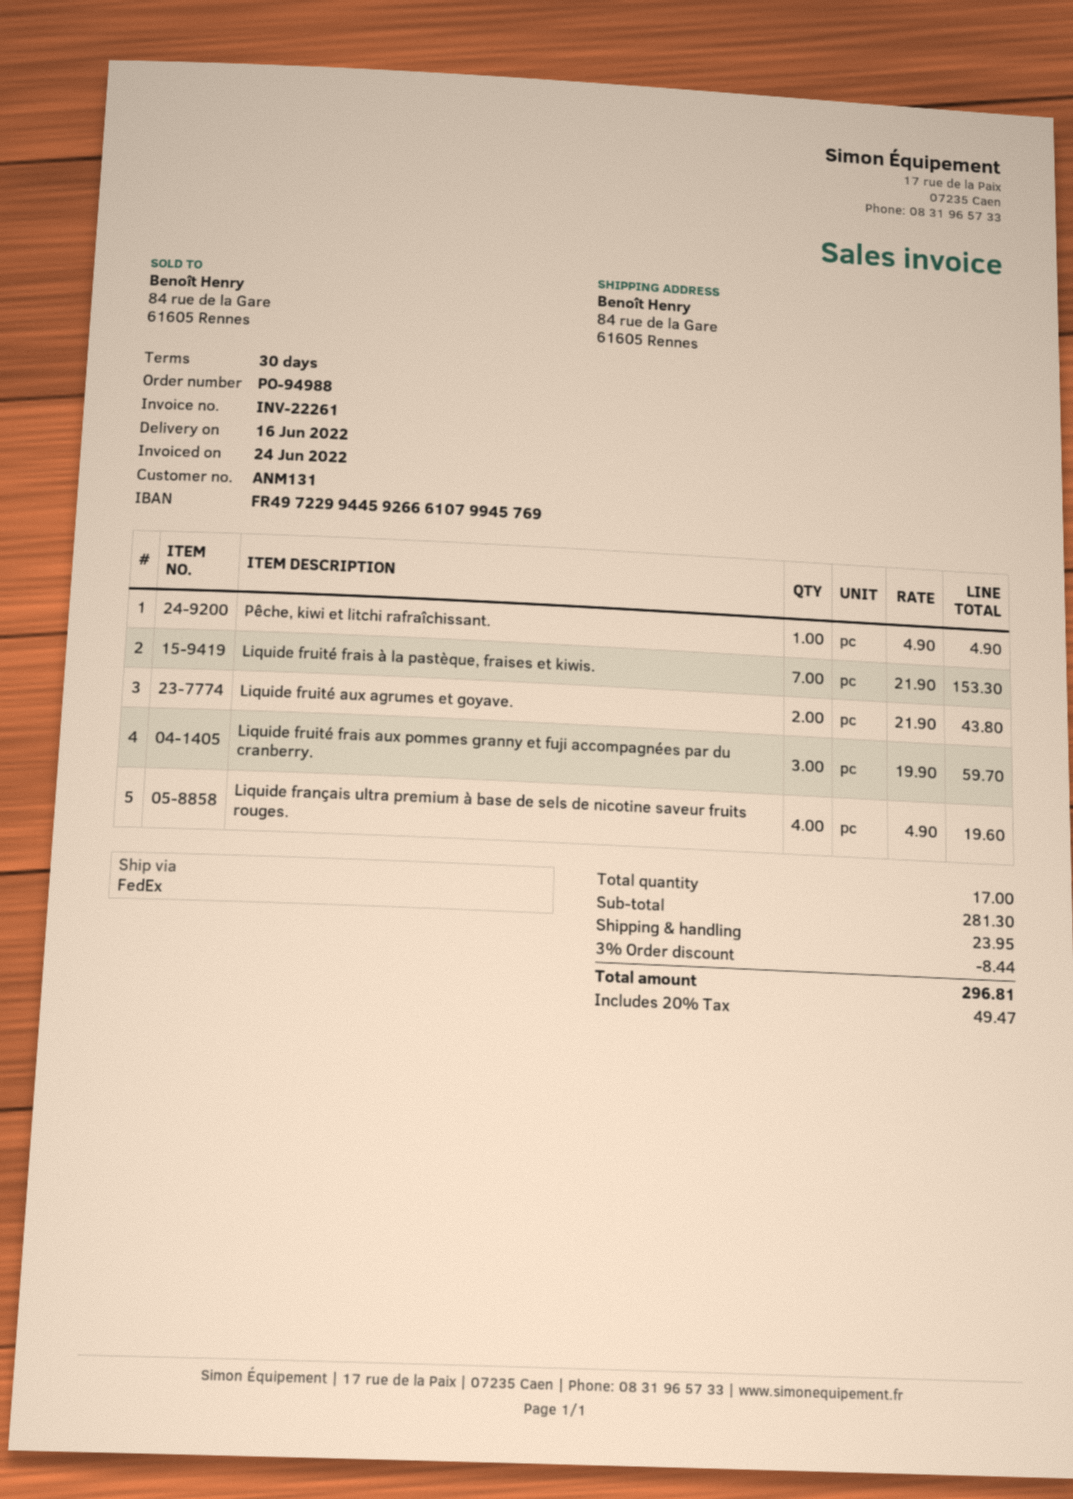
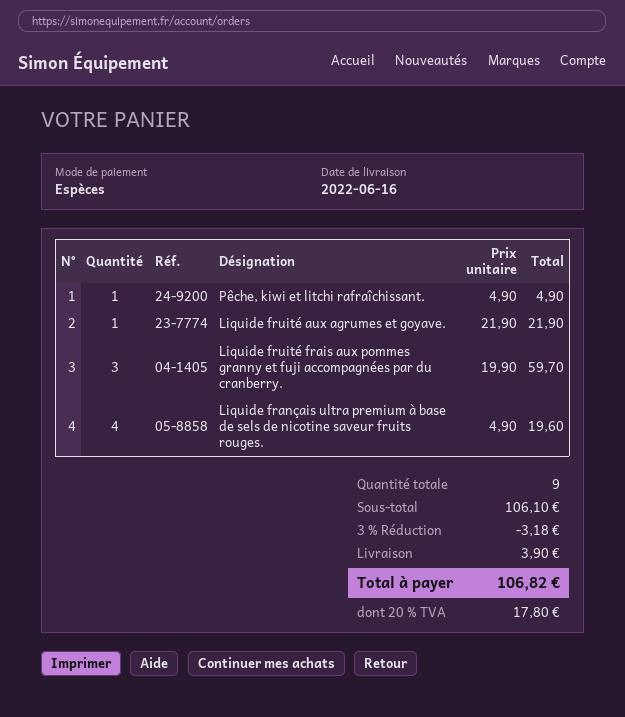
Liquide fruité frais à la pastèque, fraises et kiwis.: 7 x 21.90 = 153.30 -> none
Liquide fruité aux agrumes et goyave.: 2 x 21.90 = 43.80 -> 1 x 21.90 = 21.90
total quantity: 17 -> 9
subtotal: 281.30 -> 106.10
discount: 3% = 8.44 -> 3% = 3.18
shipping: 23.95 -> 3.90
tax: 20% = 49.47 -> 20% = 17.80
total: 296.81 -> 106.82

